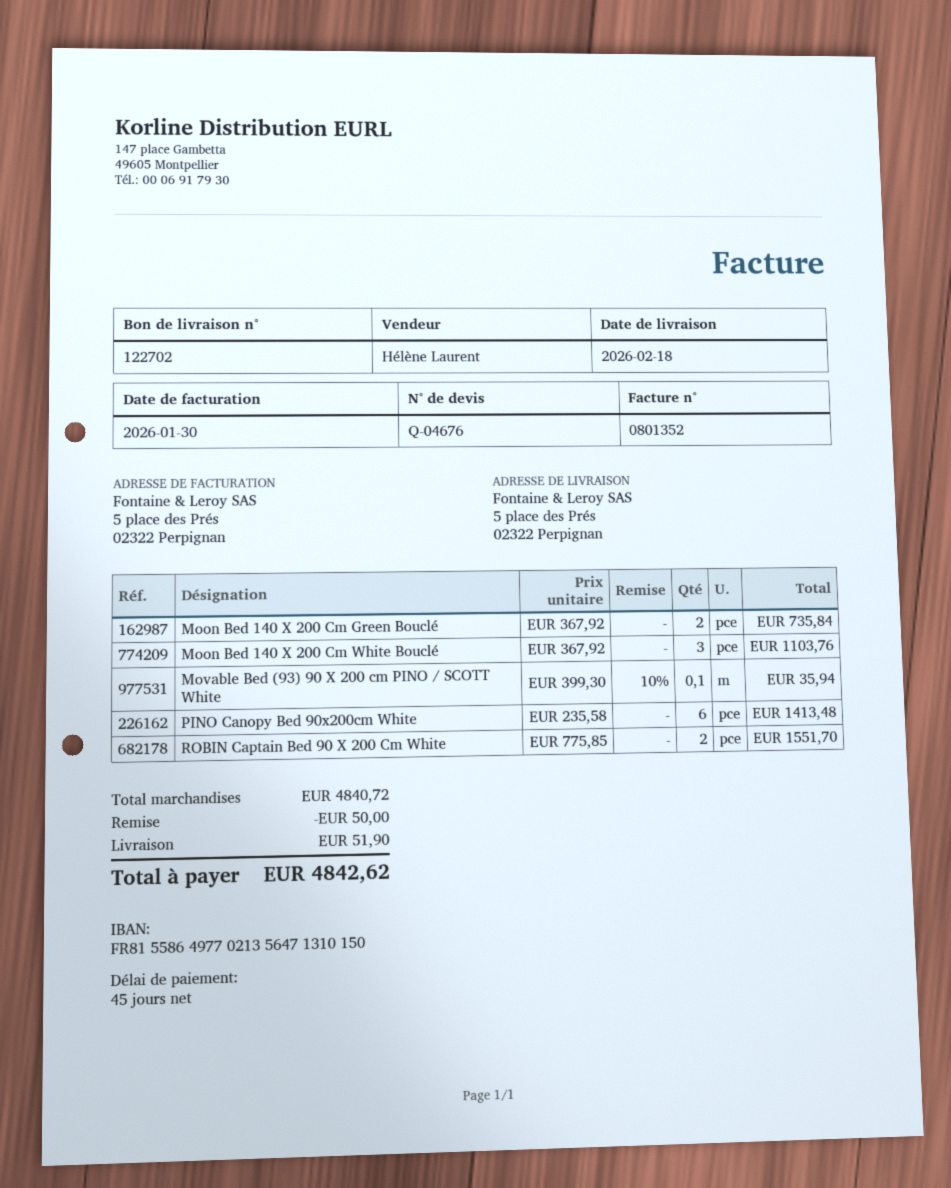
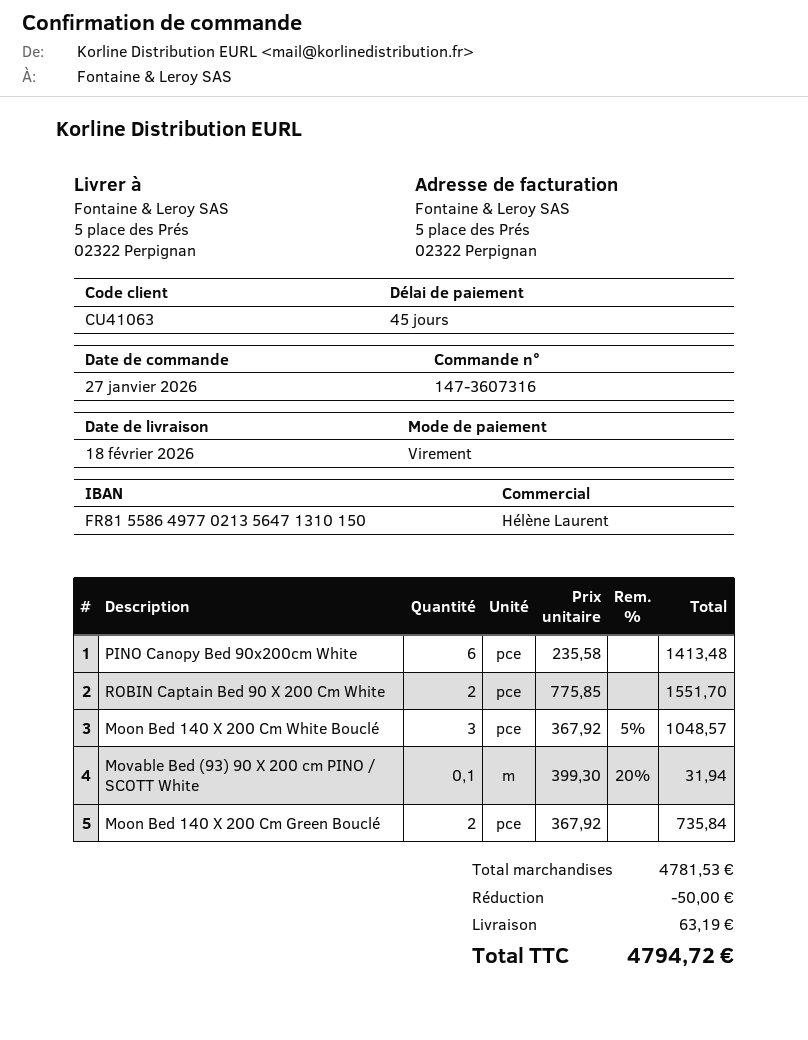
Moon Bed 140 X 200 Cm White Bouclé: 3 x 367.92 = 1103.76 -> 3 x 367.92 - 5% = 1048.57
Movable Bed (93) 90 X 200 cm PINO / SCOTT White: 0.1 x 399.30 - 10% = 35.94 -> 0.1 x 399.30 - 20% = 31.94
subtotal: 4840.72 -> 4781.53
shipping: 51.90 -> 63.19
total: 4842.62 -> 4794.72

